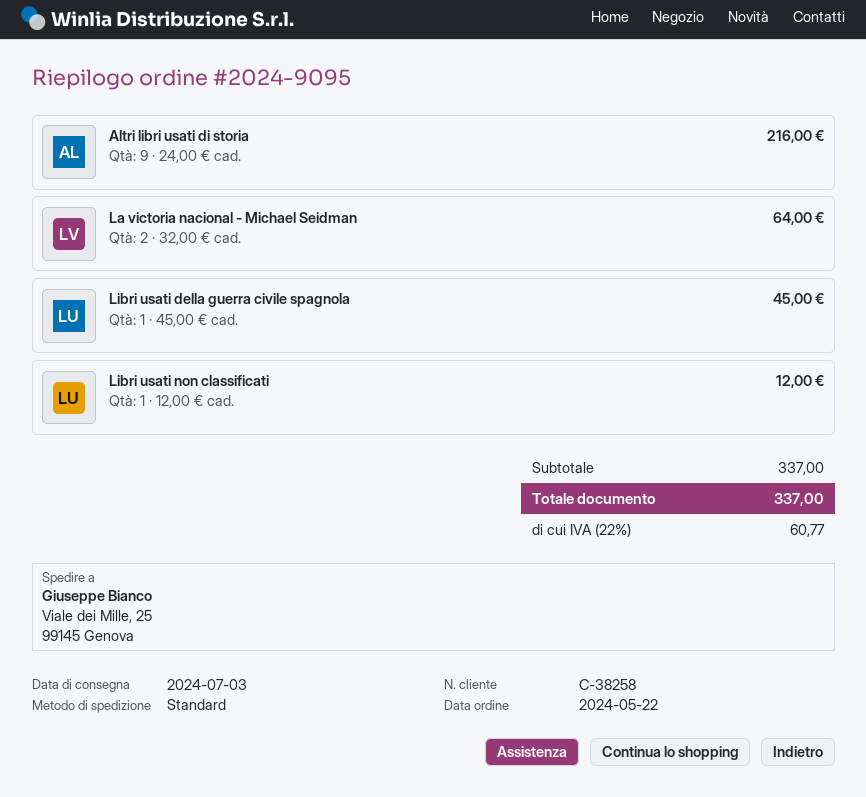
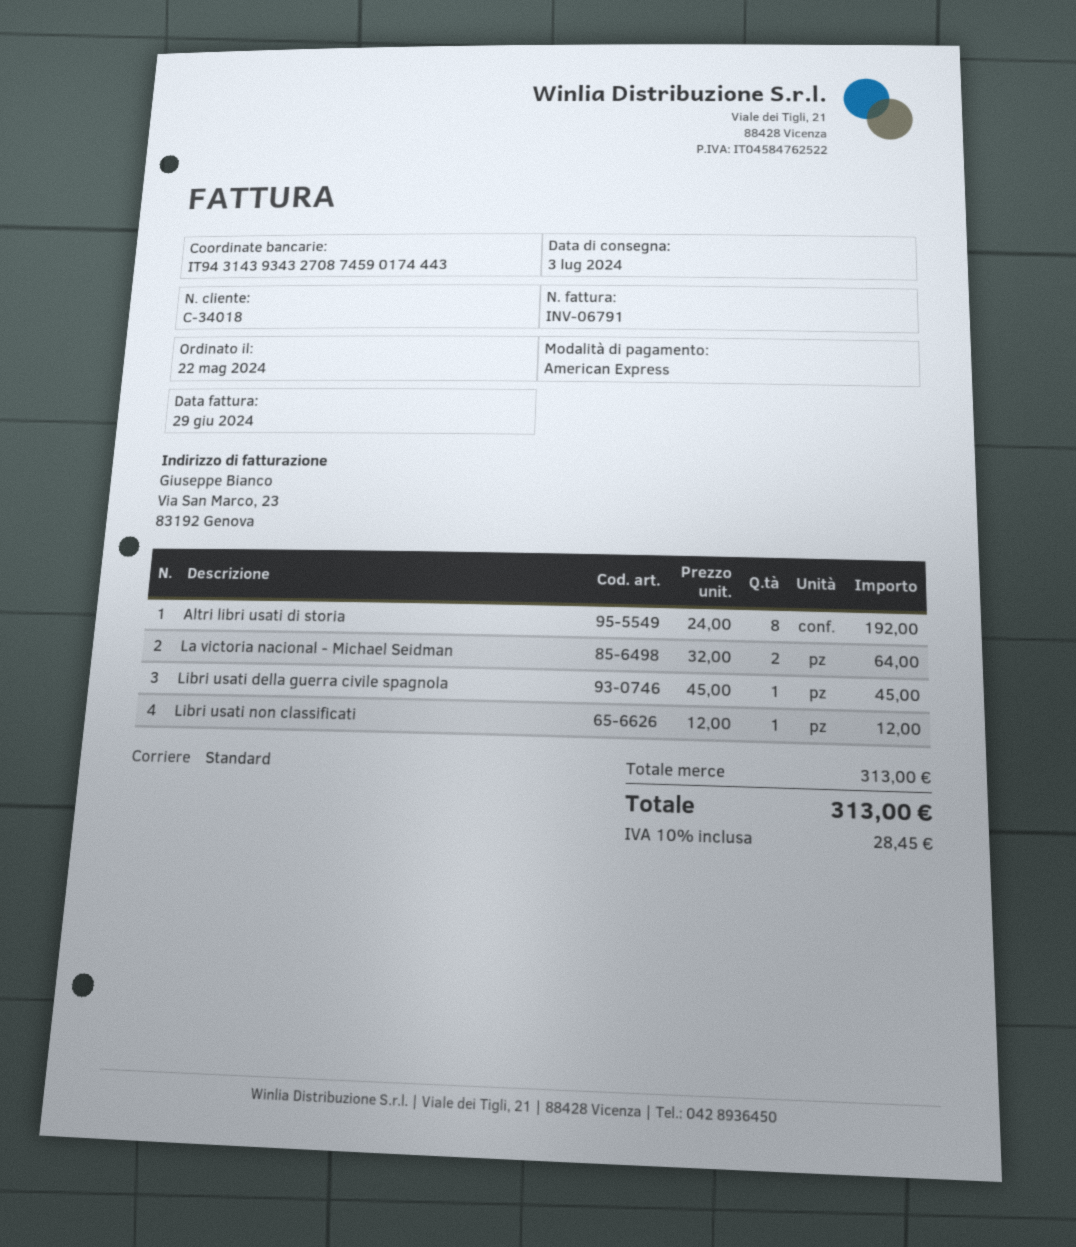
customer number: C-38258 -> C-34018
Altri libri usati di storia: 9 x 24.00 = 216.00 -> 8 x 24.00 = 192.00
subtotal: 337.00 -> 313.00
tax: 22% = 60.77 -> 10% = 28.45
total: 337.00 -> 313.00

